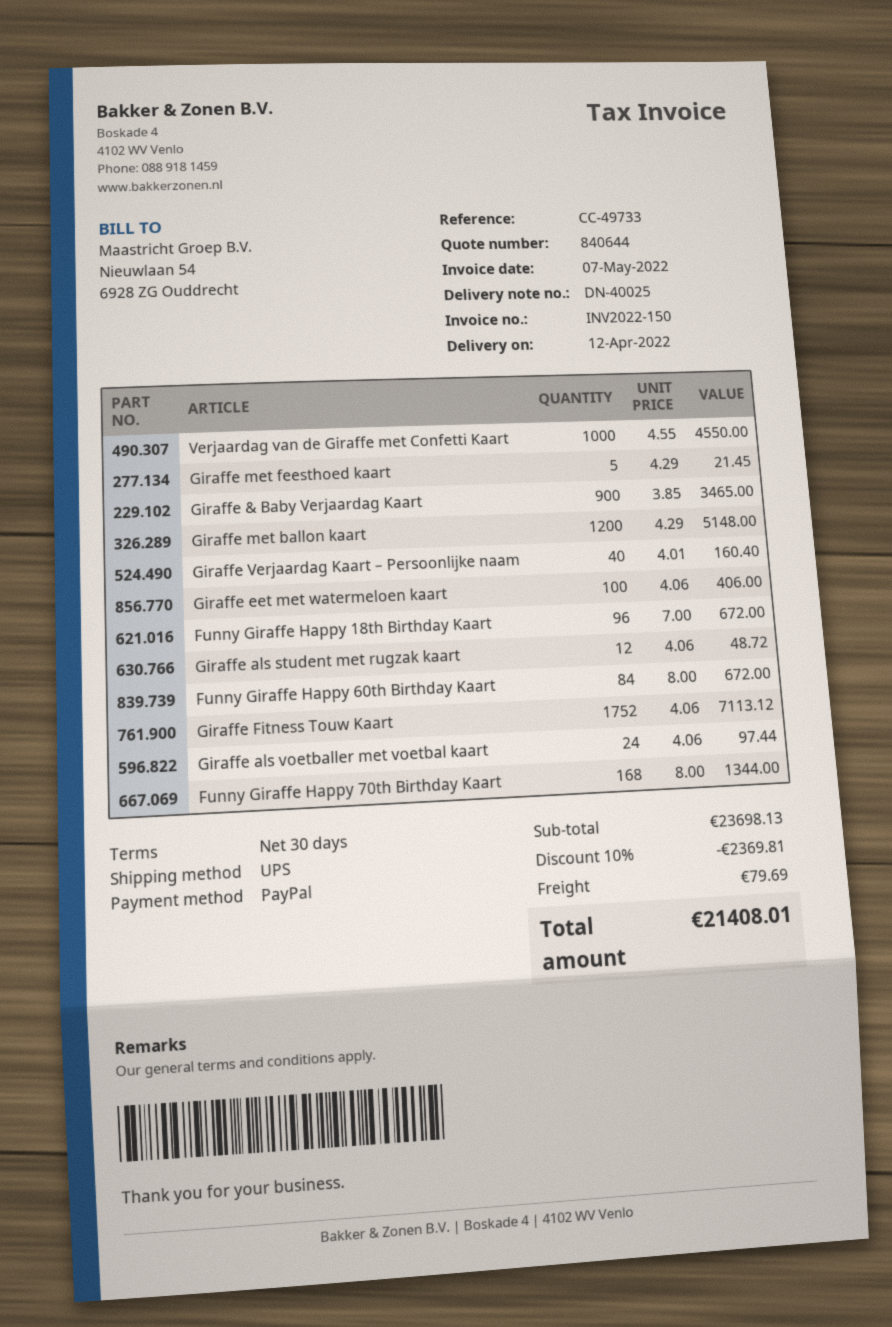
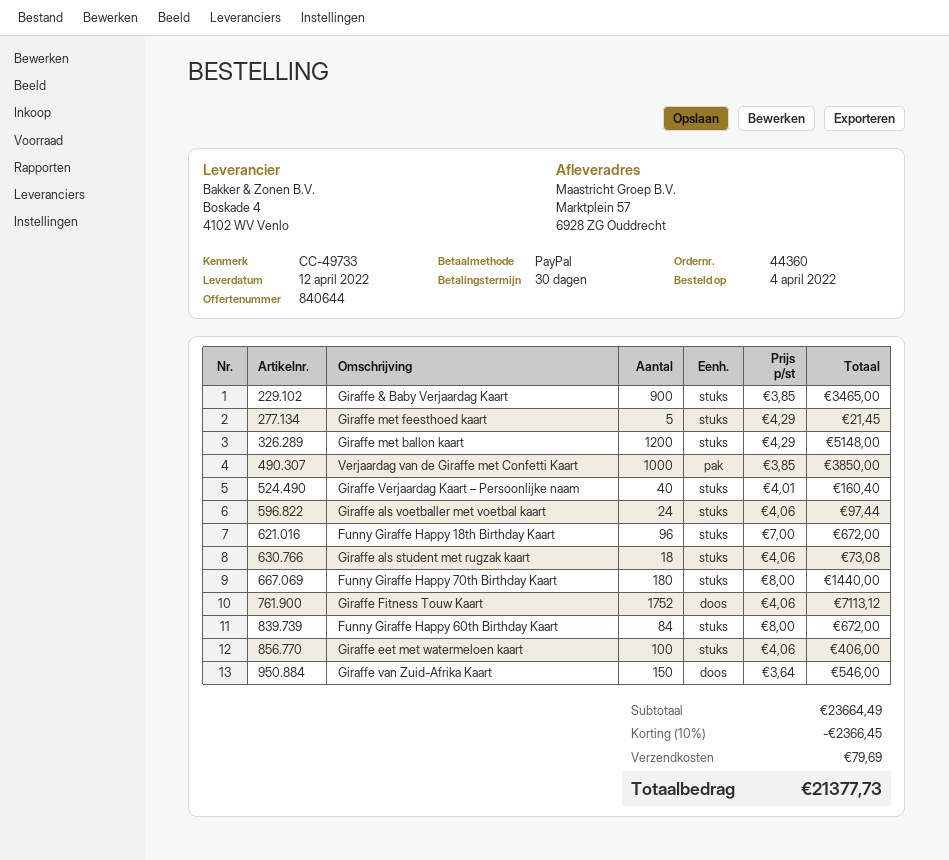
Verjaardag van de Giraffe met Confetti Kaart: 1000 x 4.55 = 4550.00 -> 1000 x 3.85 = 3850.00
Giraffe als student met rugzak kaart: 12 x 4.06 = 48.72 -> 18 x 4.06 = 73.08
Funny Giraffe Happy 70th Birthday Kaart: 168 x 8.00 = 1344.00 -> 180 x 8.00 = 1440.00
Giraffe van Zuid-Afrika Kaart: none -> 150 x 3.64 = 546.00
subtotal: 23698.13 -> 23664.49
discount: 10% = 2369.81 -> 10% = 2366.45
total: 21408.01 -> 21377.73

